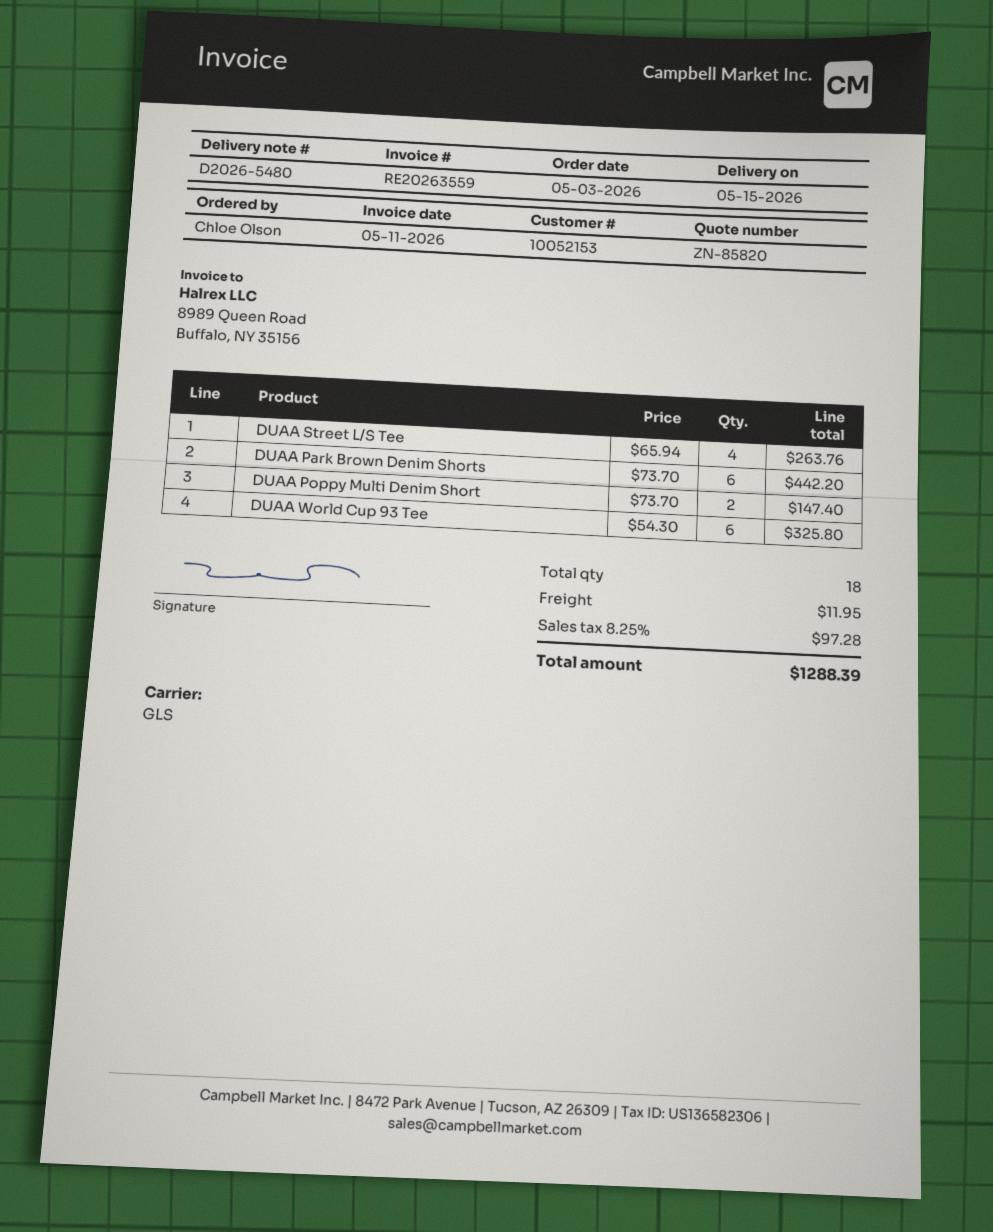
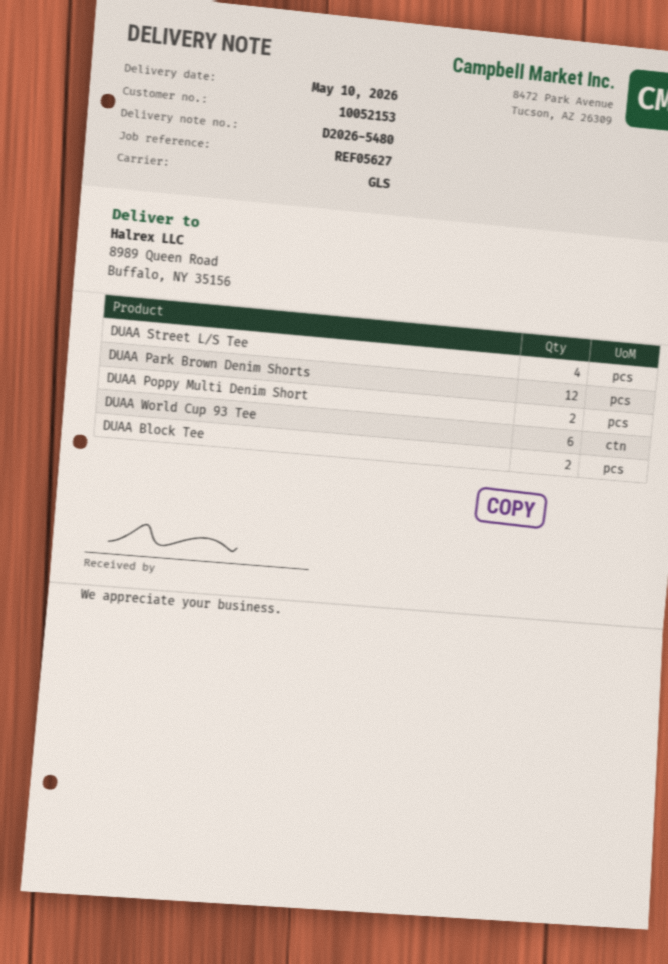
delivery date: 2026-05-15 -> 2026-05-10
DUAA Park Brown Denim Shorts: 6 -> 12
DUAA Block Tee: none -> 2

